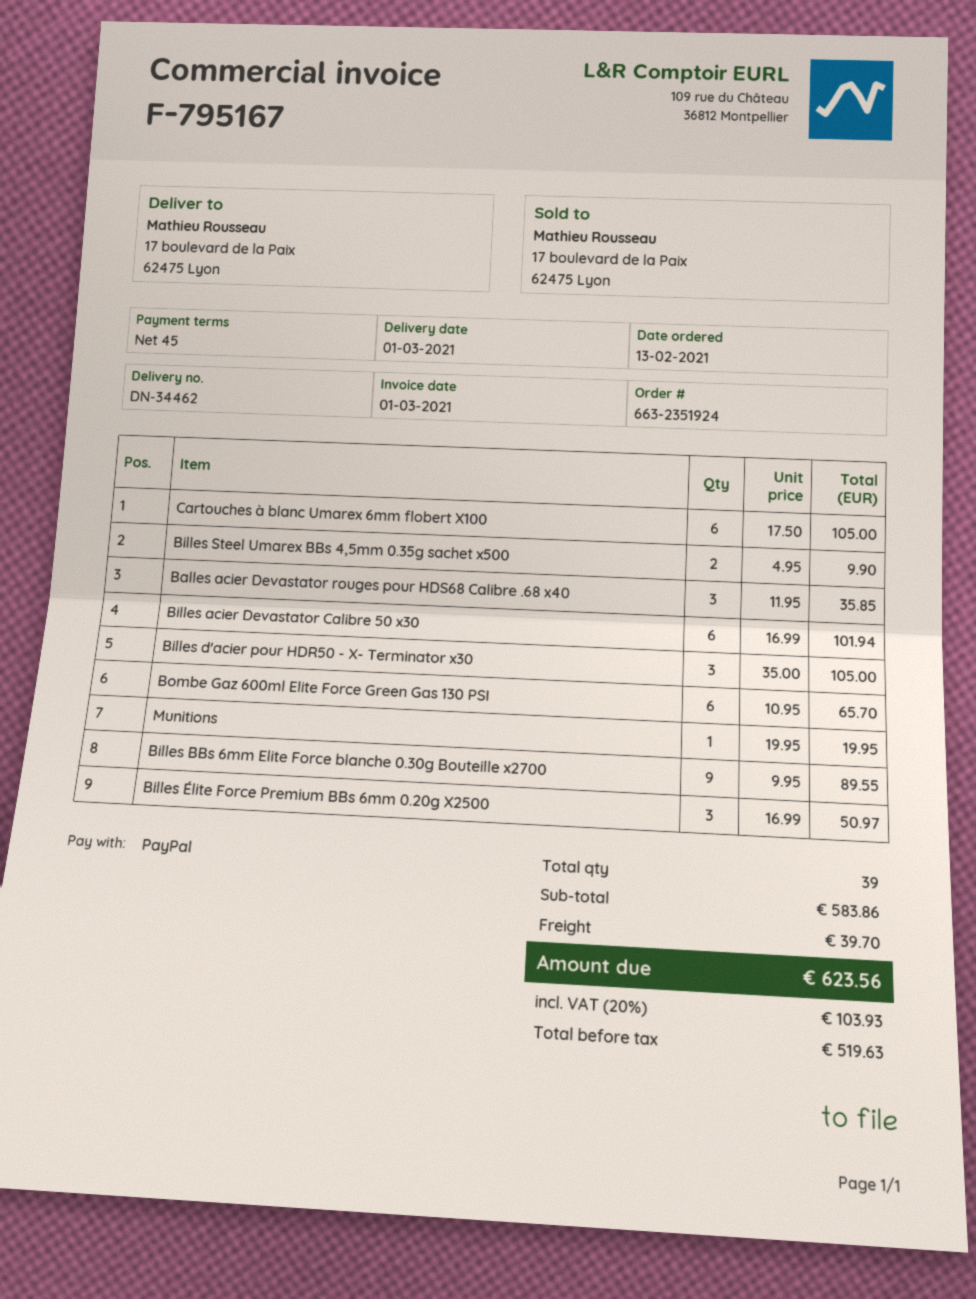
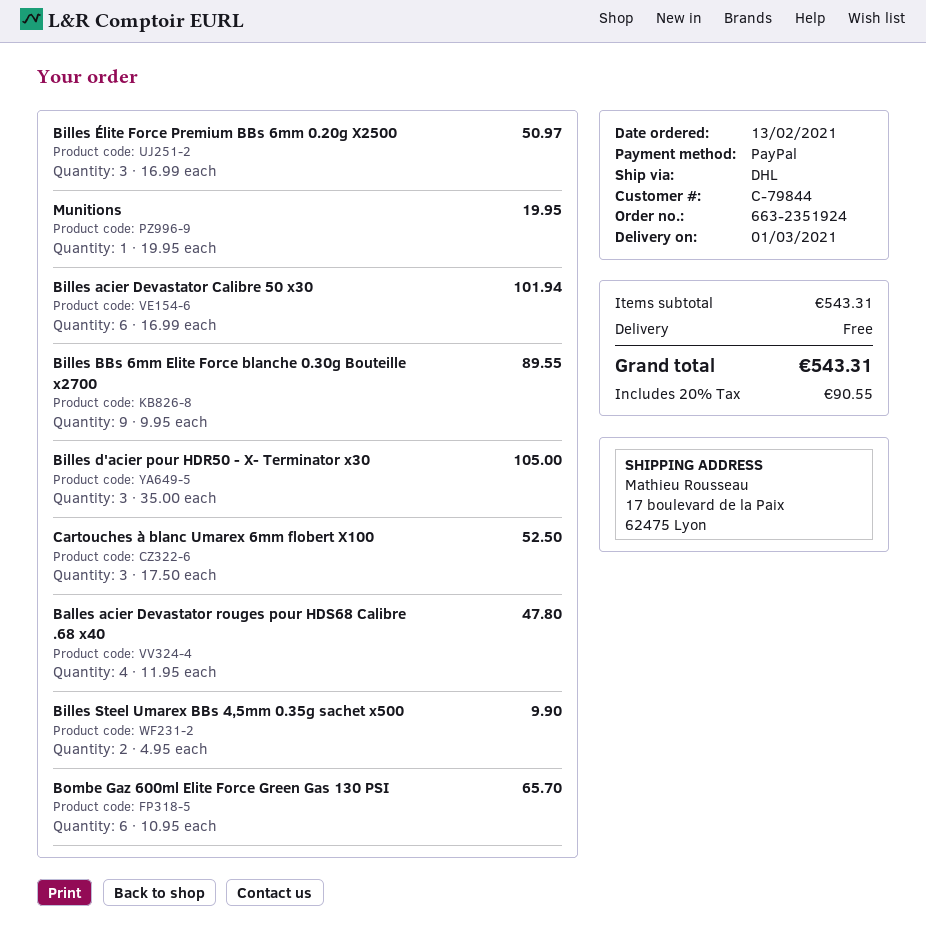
Cartouches à blanc Umarex 6mm flobert X100: 6 x 17.50 = 105.00 -> 3 x 17.50 = 52.50
Balles acier Devastator rouges pour HDS68 Calibre .68 x40: 3 x 11.95 = 35.85 -> 4 x 11.95 = 47.80
subtotal: 583.86 -> 543.31
shipping: 39.70 -> 0.00
tax: 20% = 103.93 -> 20% = 90.55
total: 623.56 -> 543.31

